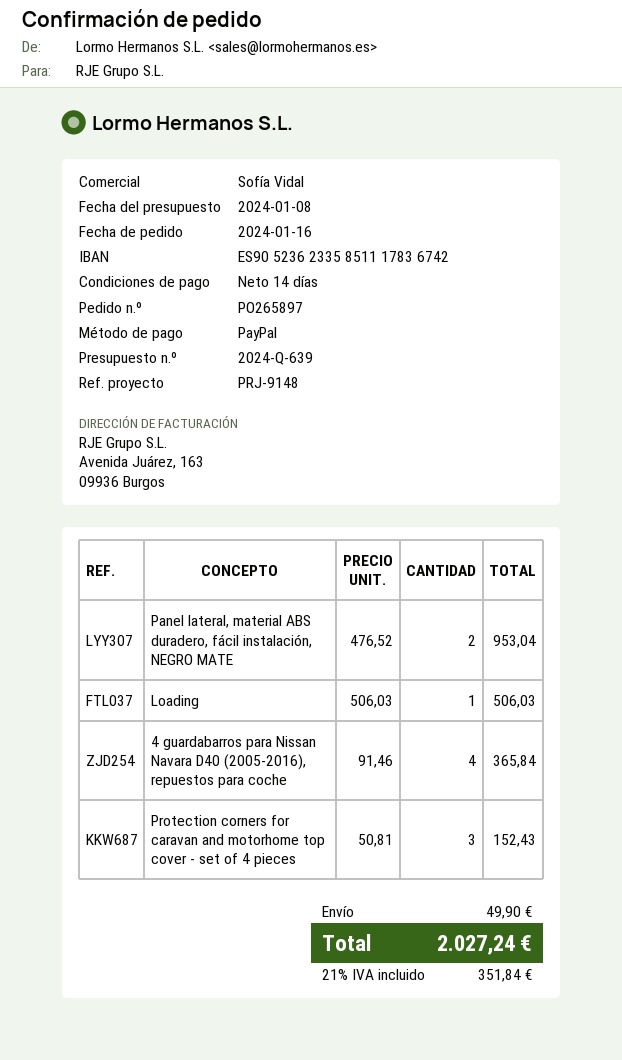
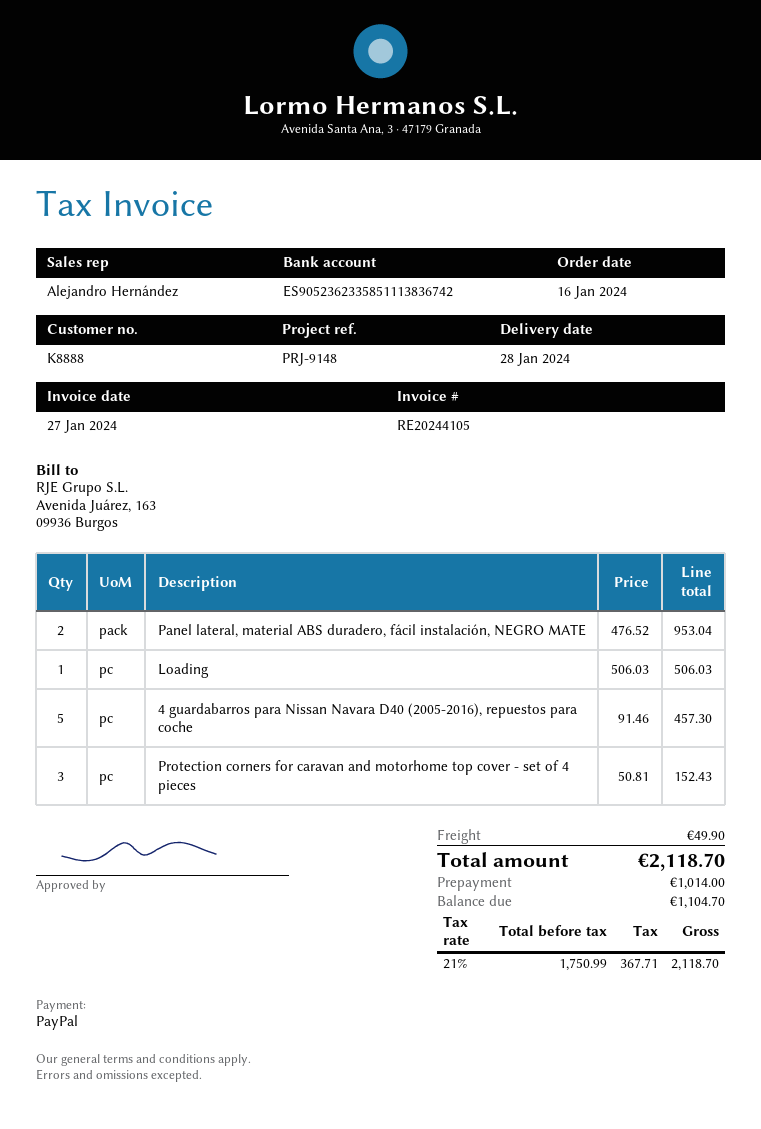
sales rep: Sofía Vidal -> Alejandro Hernández
bank account: ES9052362335851117836742 -> ES9052362335851113836742
4 guardabarros para Nissan Navara D40 (2005-2016), repuestos para coche: 4 x 91.46 = 365.84 -> 5 x 91.46 = 457.30
tax: 21% = 351.84 -> 21% = 367.71
total: 2027.24 -> 2118.70

